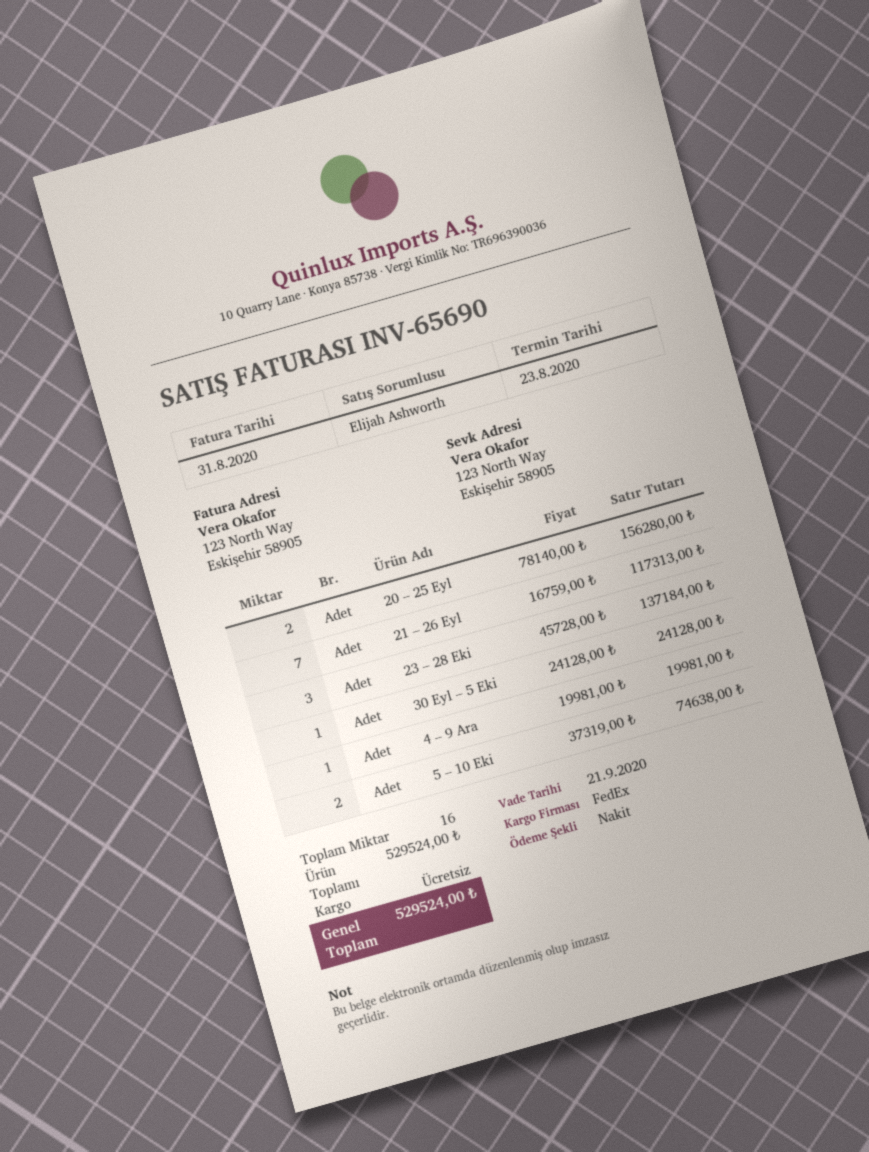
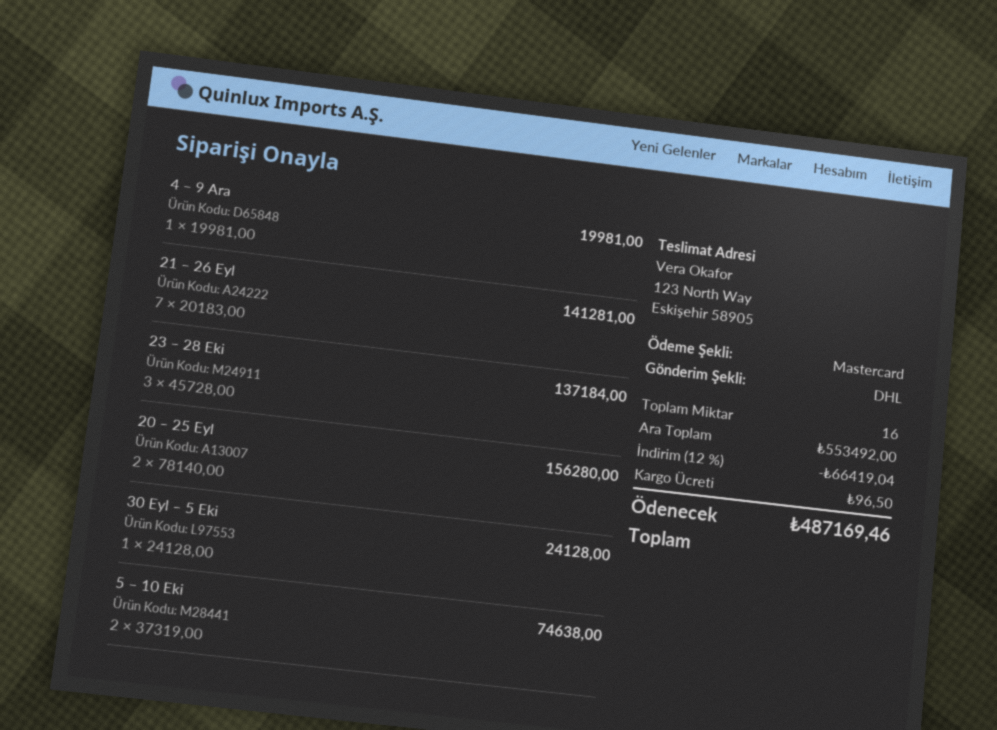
payment method: cash -> Mastercard
shipping method: FedEx -> DHL
21 – 26 Eyl: 7 x 16759.00 = 117313.00 -> 7 x 20183.00 = 141281.00
subtotal: 529524.00 -> 553492.00
discount: none -> 12% = 66419.04
shipping: 0.00 -> 96.50
total: 529524.00 -> 487169.46

